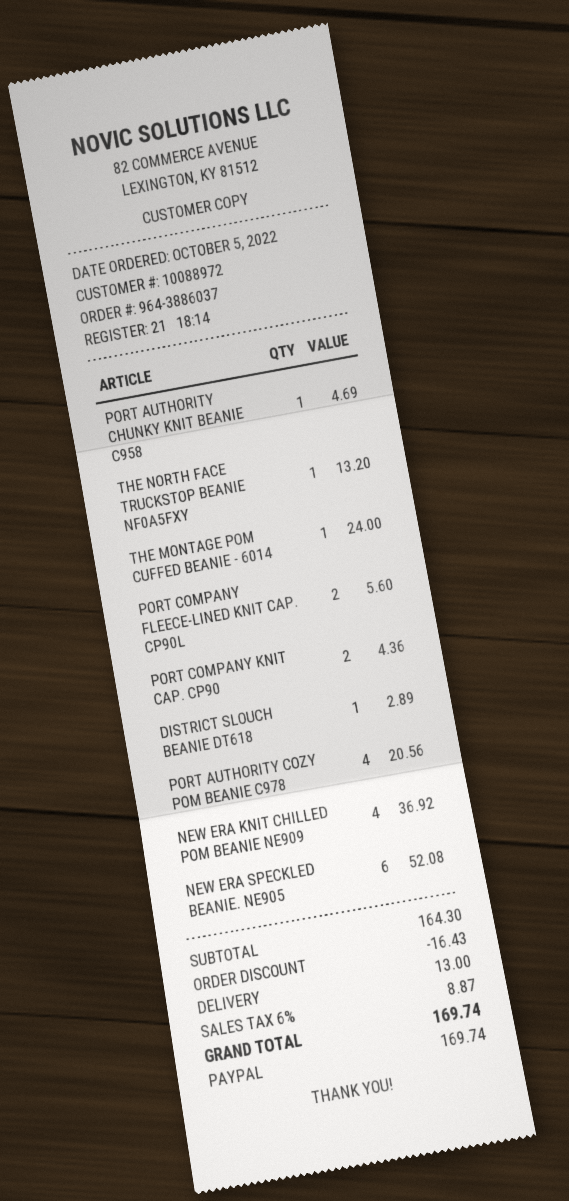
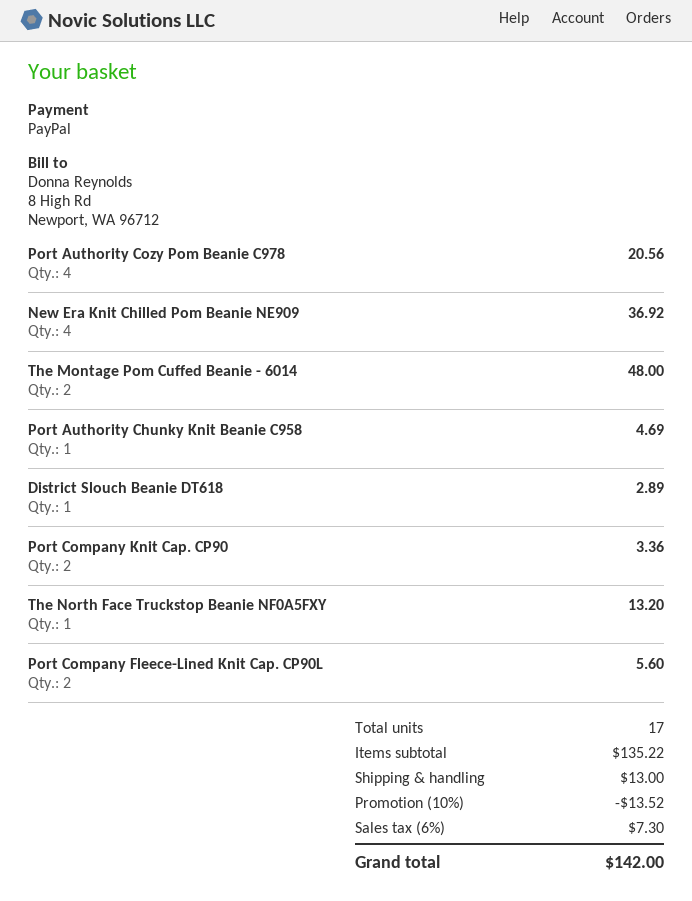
THE MONTAGE POM CUFFED BEANIE - 6014: 1 for 24.00 -> 2 for 48.00
PORT COMPANY KNIT CAP. CP90: 2 for 4.36 -> 2 for 3.36
NEW ERA SPECKLED BEANIE. NE905: 6 for 52.08 -> none
subtotal: 164.30 -> 135.22
discount: 16.43 -> 13.52
tax: 6% = 8.87 -> 6% = 7.30
total: 169.74 -> 142.00

